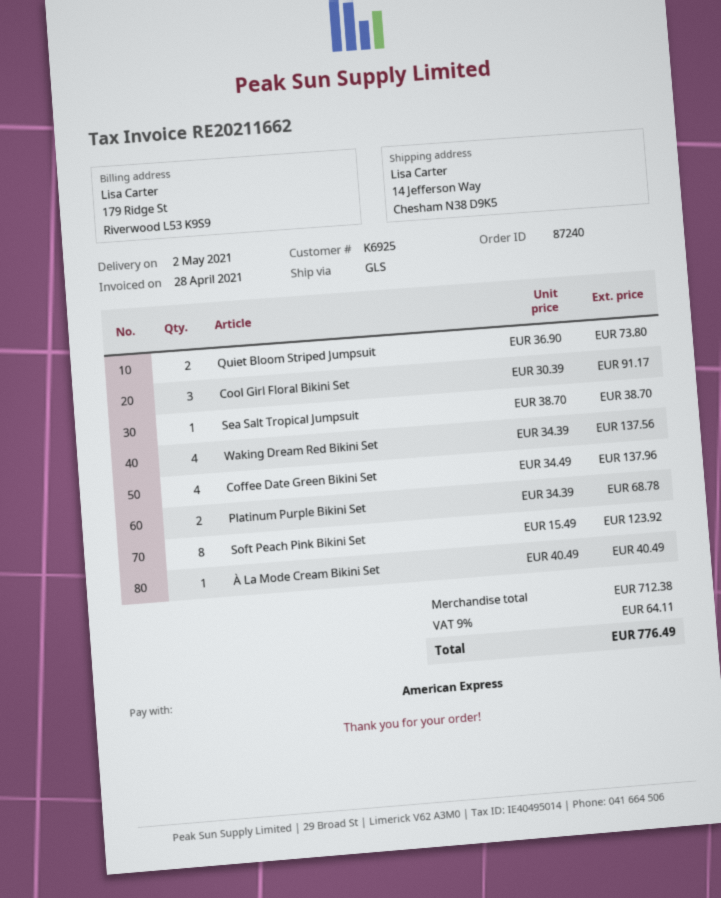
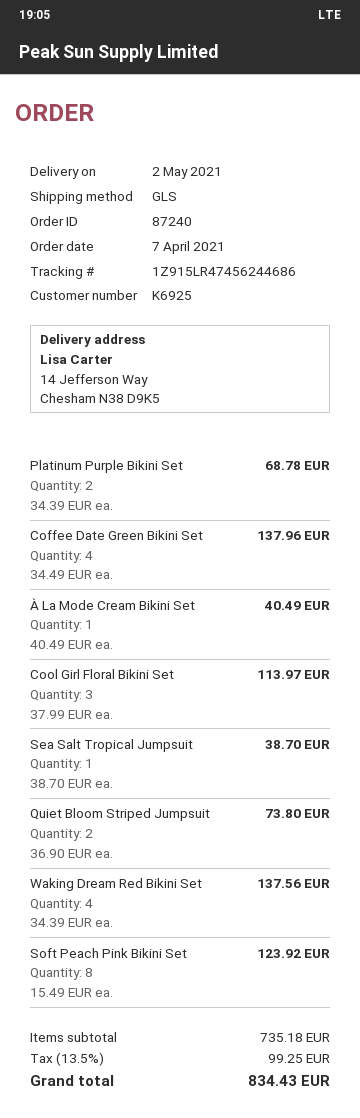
Cool Girl Floral Bikini Set: 3 x 30.39 = 91.17 -> 3 x 37.99 = 113.97
subtotal: 712.38 -> 735.18
tax: 9% = 64.11 -> 13.5% = 99.25
total: 776.49 -> 834.43

